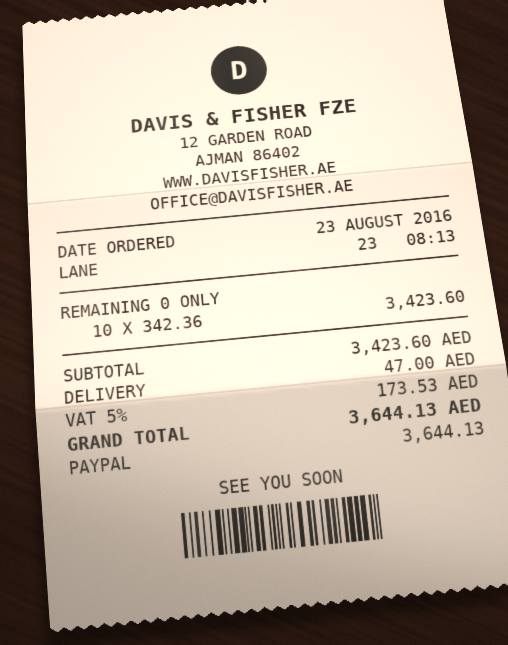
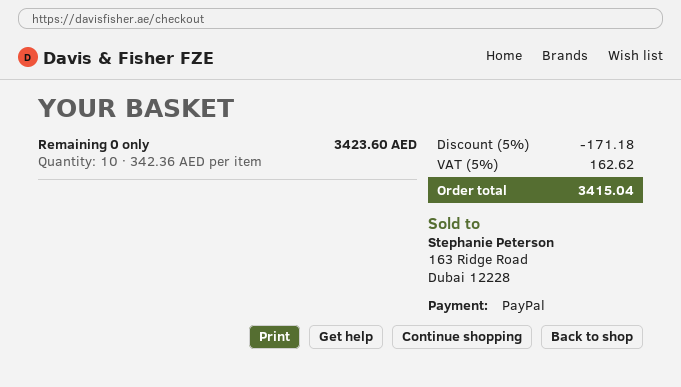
discount: none -> 5% = 171.18
shipping: 47.00 -> none
tax: 5% = 173.53 -> 5% = 162.62
total: 3644.13 -> 3415.04

